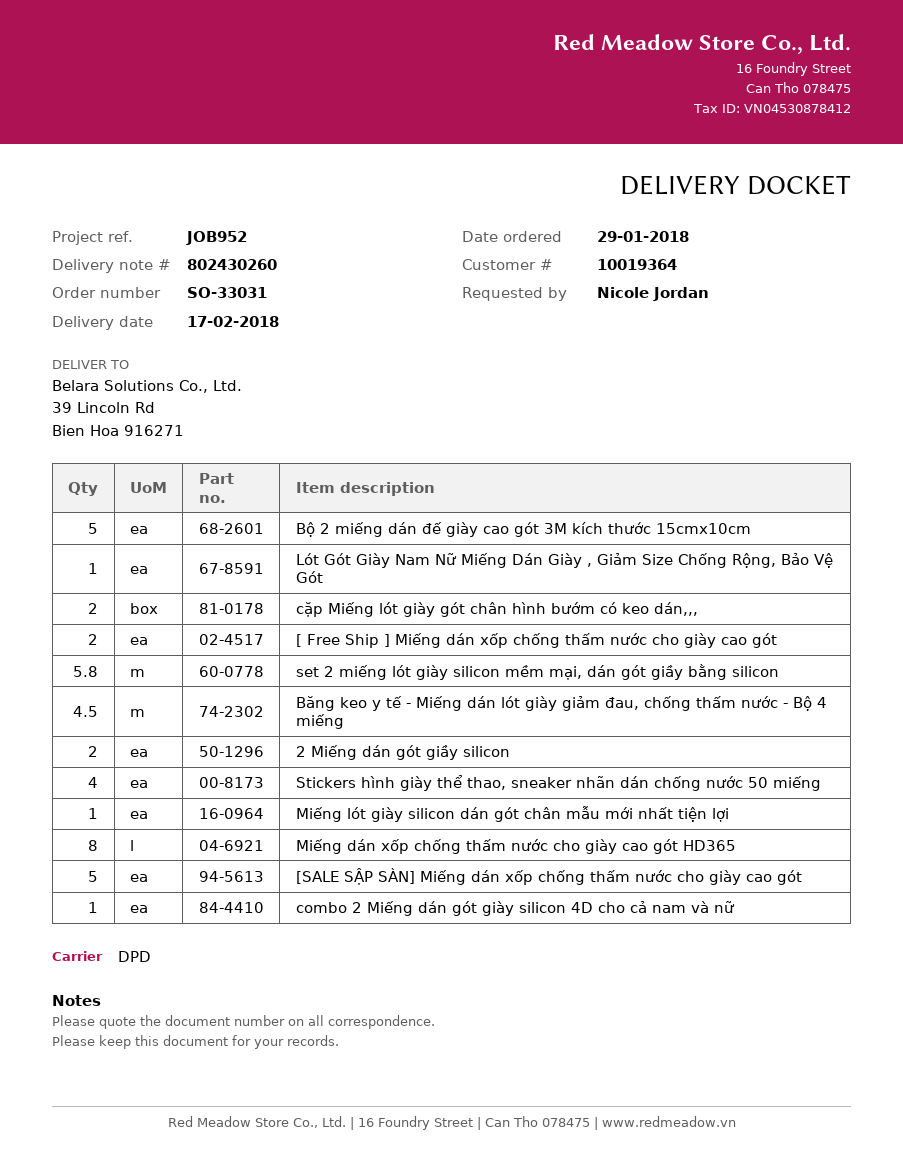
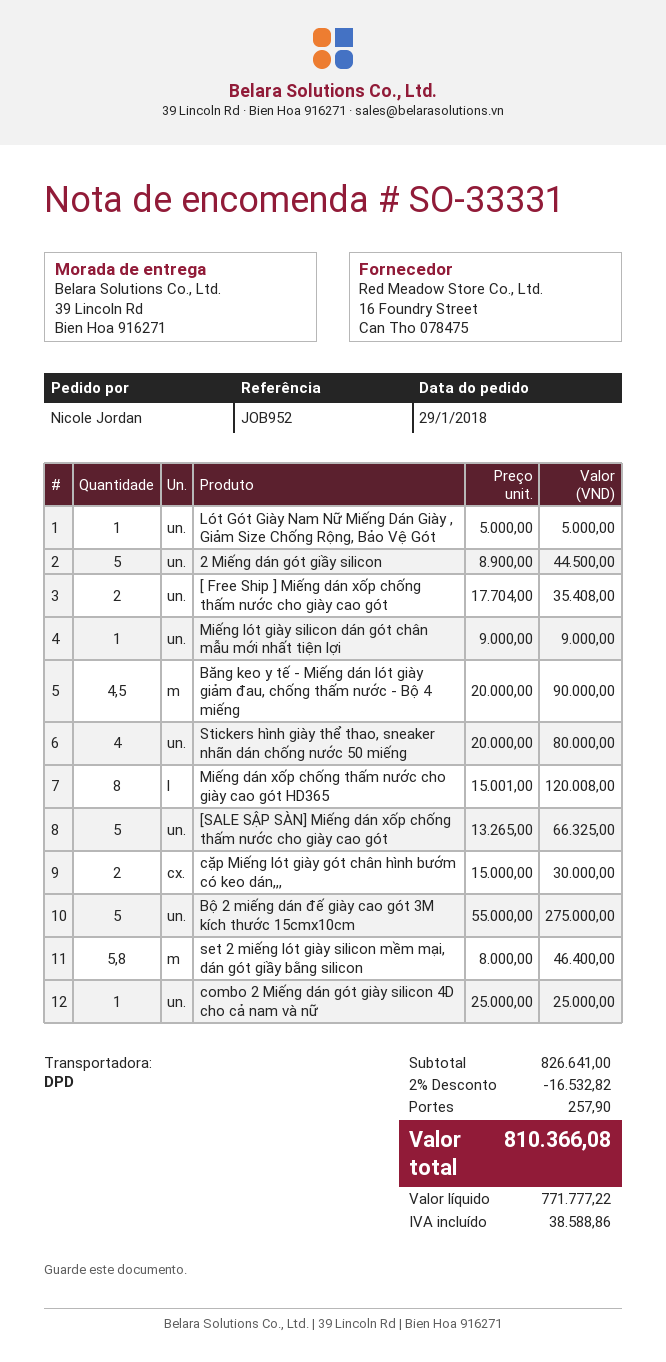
order number: SO-33031 -> SO-33331
2 Miếng dán gót giầy silicon: 2 -> 5

